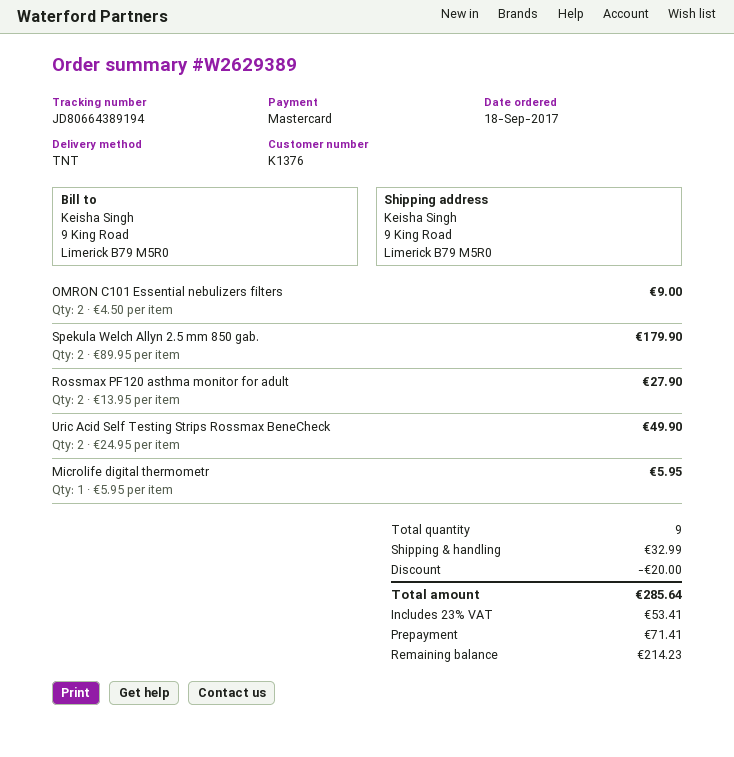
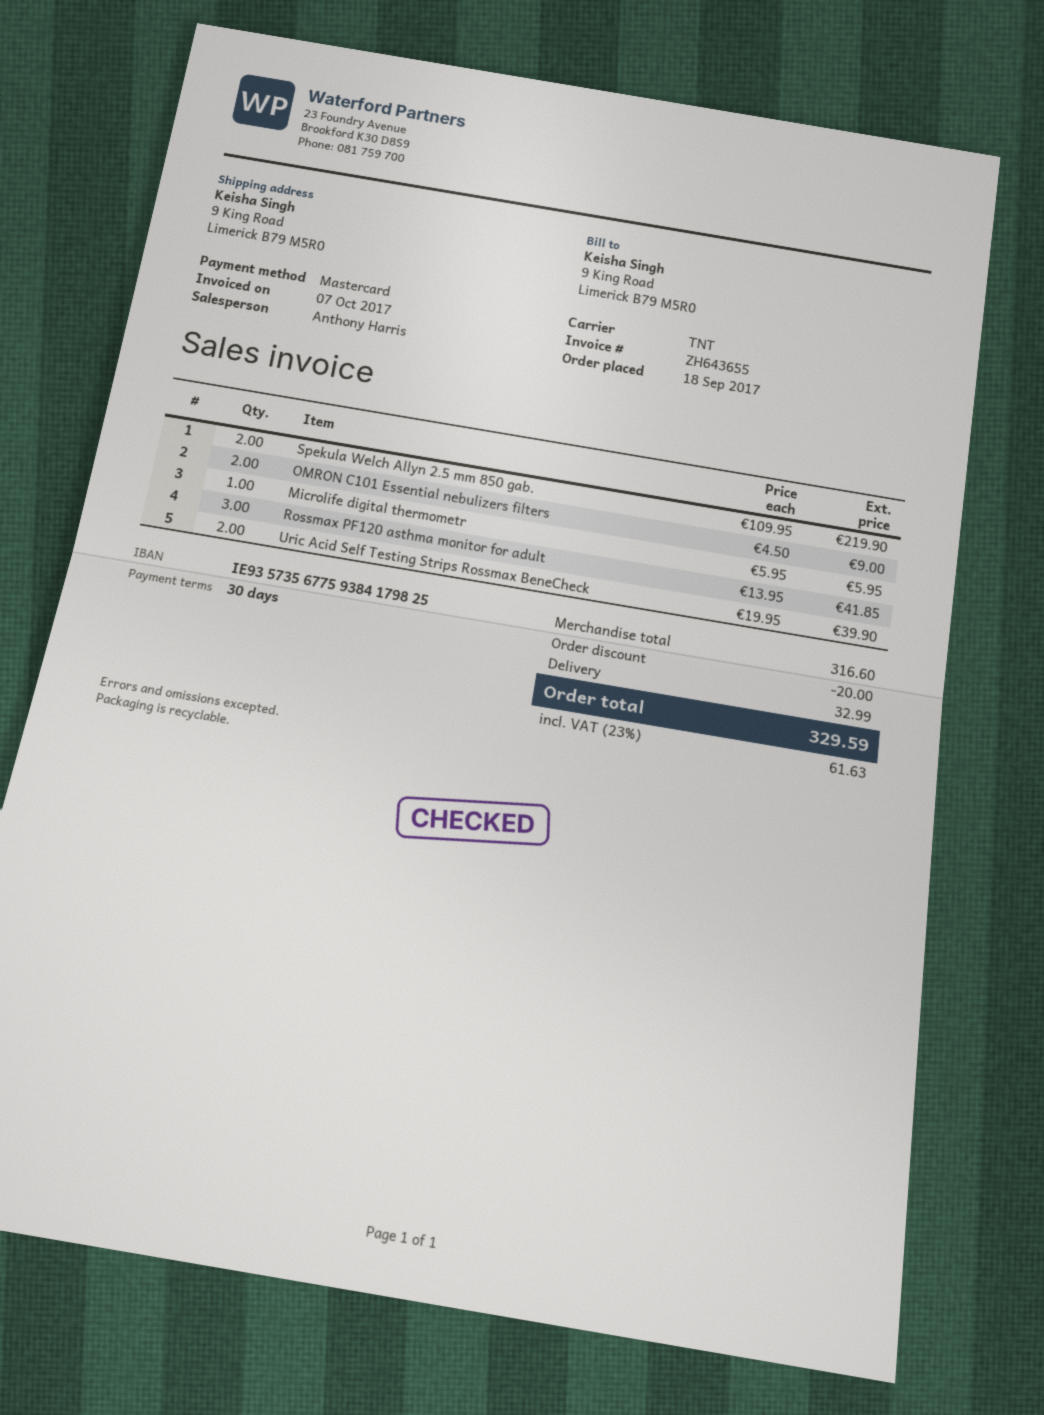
Spekula Welch Allyn 2.5 mm 850 gab.: 2 x 89.95 = 179.90 -> 2 x 109.95 = 219.90
Rossmax PF120 asthma monitor for adult: 2 x 13.95 = 27.90 -> 3 x 13.95 = 41.85
Uric Acid Self Testing Strips Rossmax BeneCheck: 2 x 24.95 = 49.90 -> 2 x 19.95 = 39.90
tax: 23% = 53.41 -> 23% = 61.63
total: 285.64 -> 329.59

